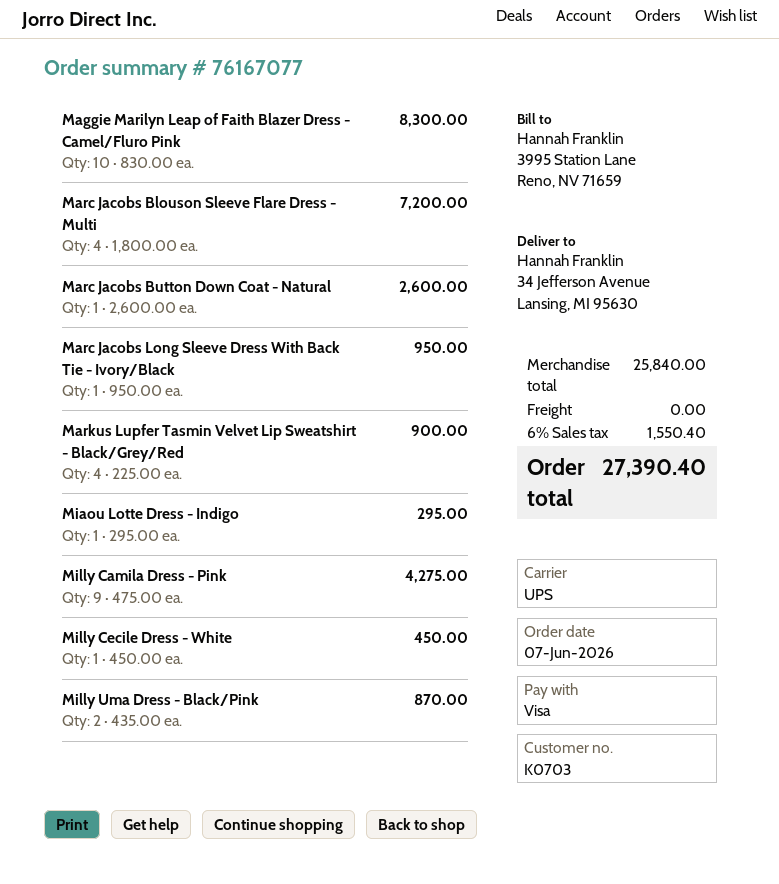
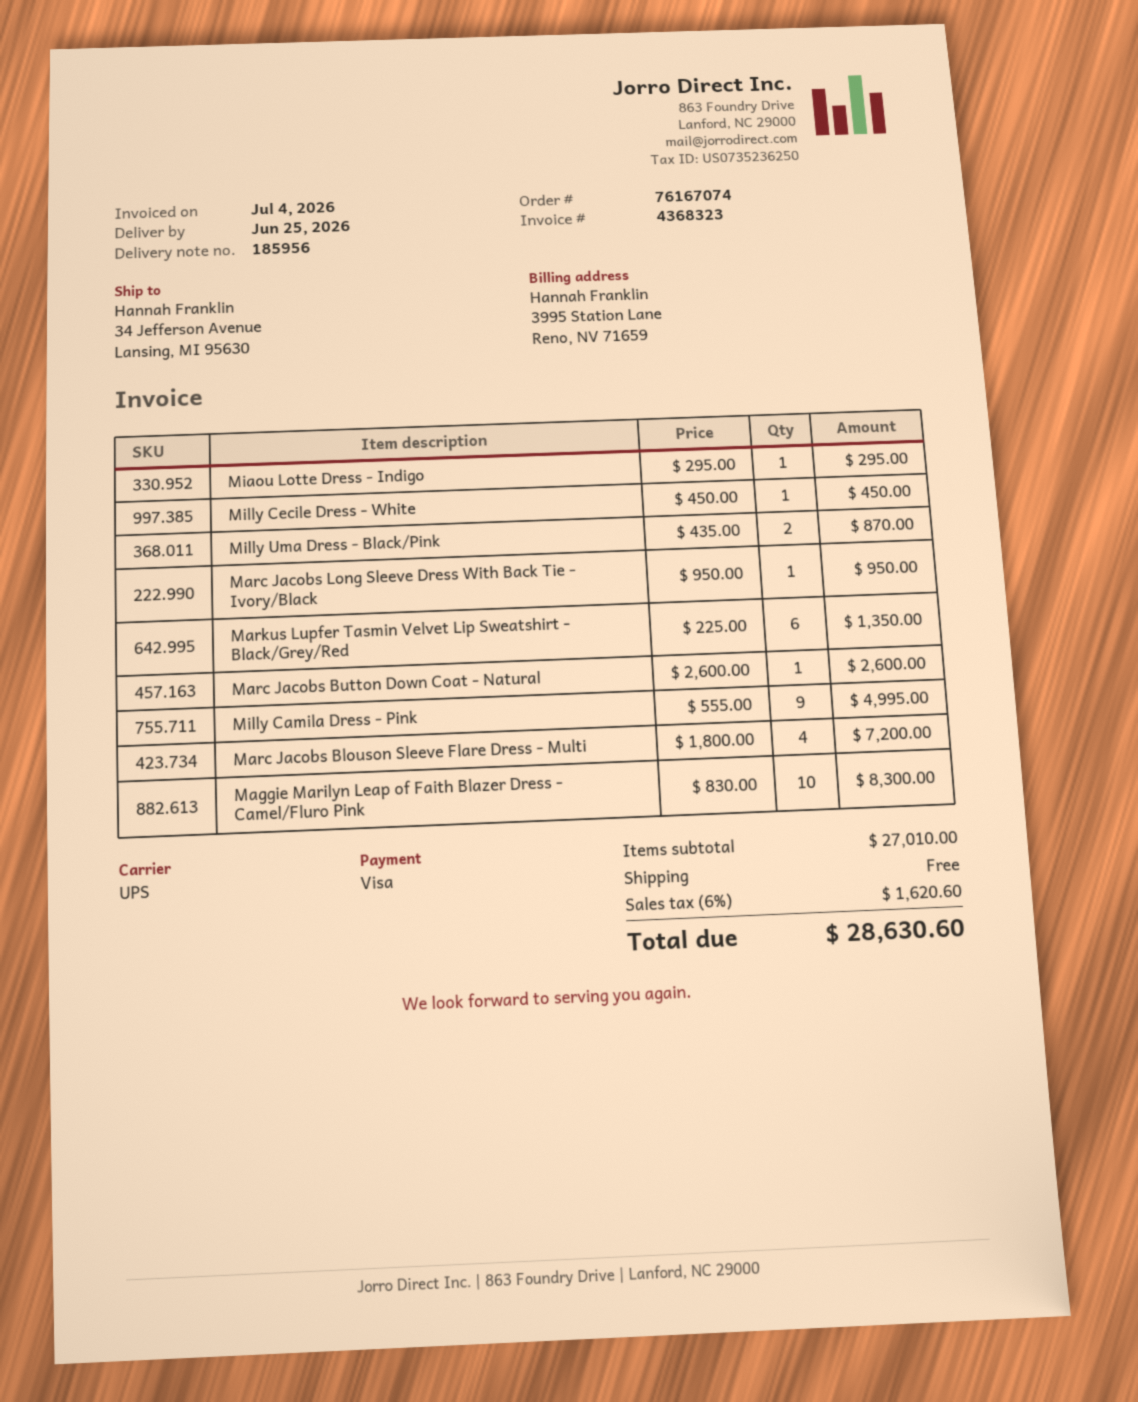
order number: 76167077 -> 76167074
Markus Lupfer Tasmin Velvet Lip Sweatshirt - Black/Grey/Red: 4 x 225.00 = 900.00 -> 6 x 225.00 = 1350.00
Milly Camila Dress - Pink: 9 x 475.00 = 4275.00 -> 9 x 555.00 = 4995.00
subtotal: 25840.00 -> 27010.00
tax: 6% = 1550.40 -> 6% = 1620.60
total: 27390.40 -> 28630.60

